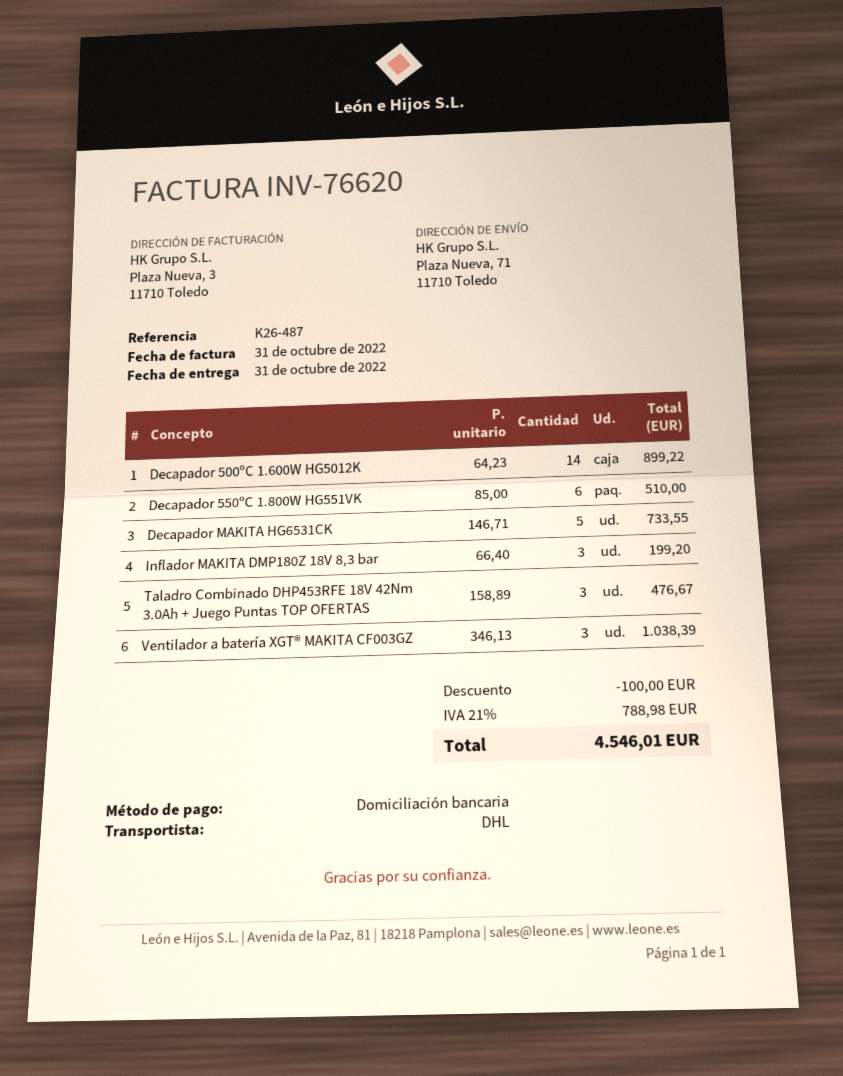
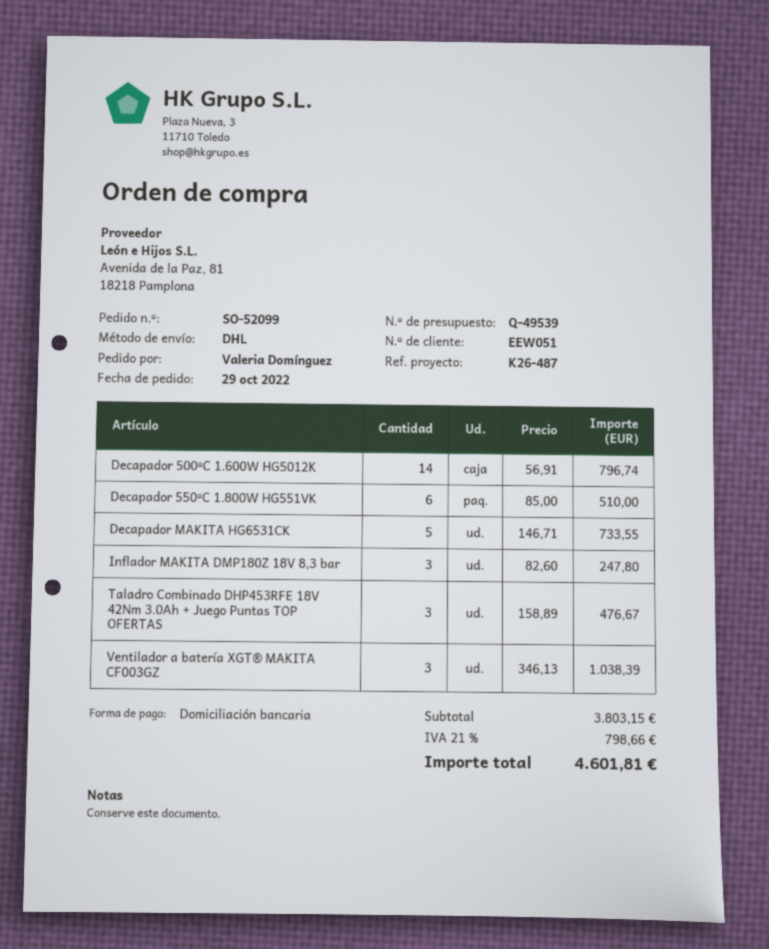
Decapador 500ºC 1.600W HG5012K: 14 x 64.23 = 899.22 -> 14 x 56.91 = 796.74
Inflador MAKITA DMP180Z 18V 8,3 bar: 3 x 66.40 = 199.20 -> 3 x 82.60 = 247.80
discount: 100.00 -> none
tax: 21% = 788.98 -> 21% = 798.66
total: 4546.01 -> 4601.81

